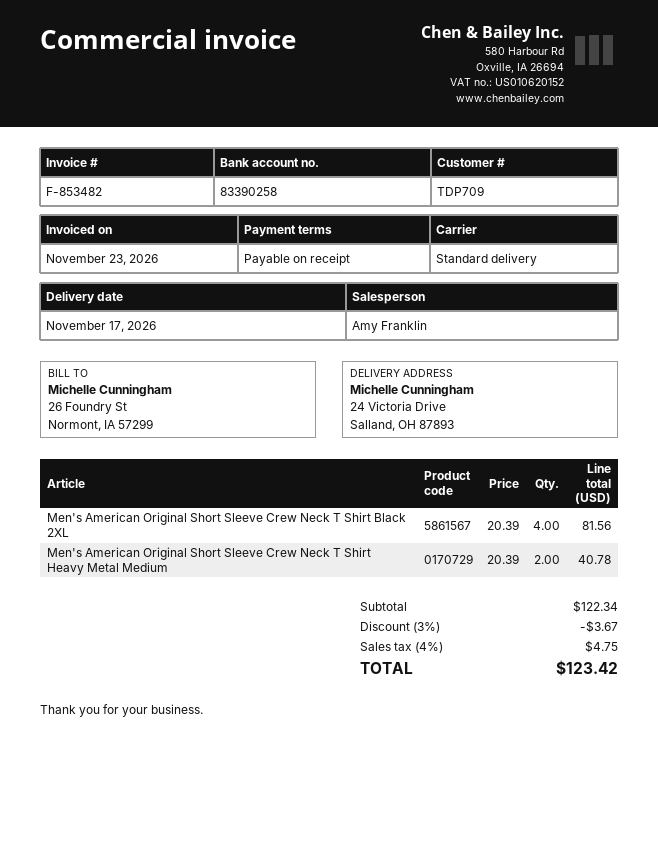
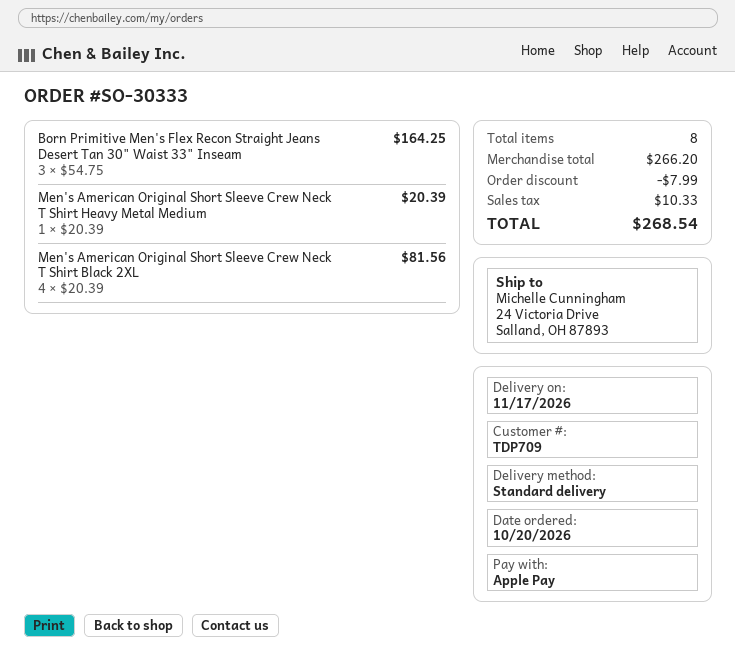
Men's American Original Short Sleeve Crew Neck T Shirt Heavy Metal Medium: 2 x 20.39 = 40.78 -> 1 x 20.39 = 20.39
Born Primitive Men's Flex Recon Straight Jeans Desert Tan 30" Waist 33" Inseam: none -> 3 x 54.75 = 164.25
subtotal: 122.34 -> 266.20
discount: 3.67 -> 7.99
tax: 4.75 -> 10.33
total: 123.42 -> 268.54

